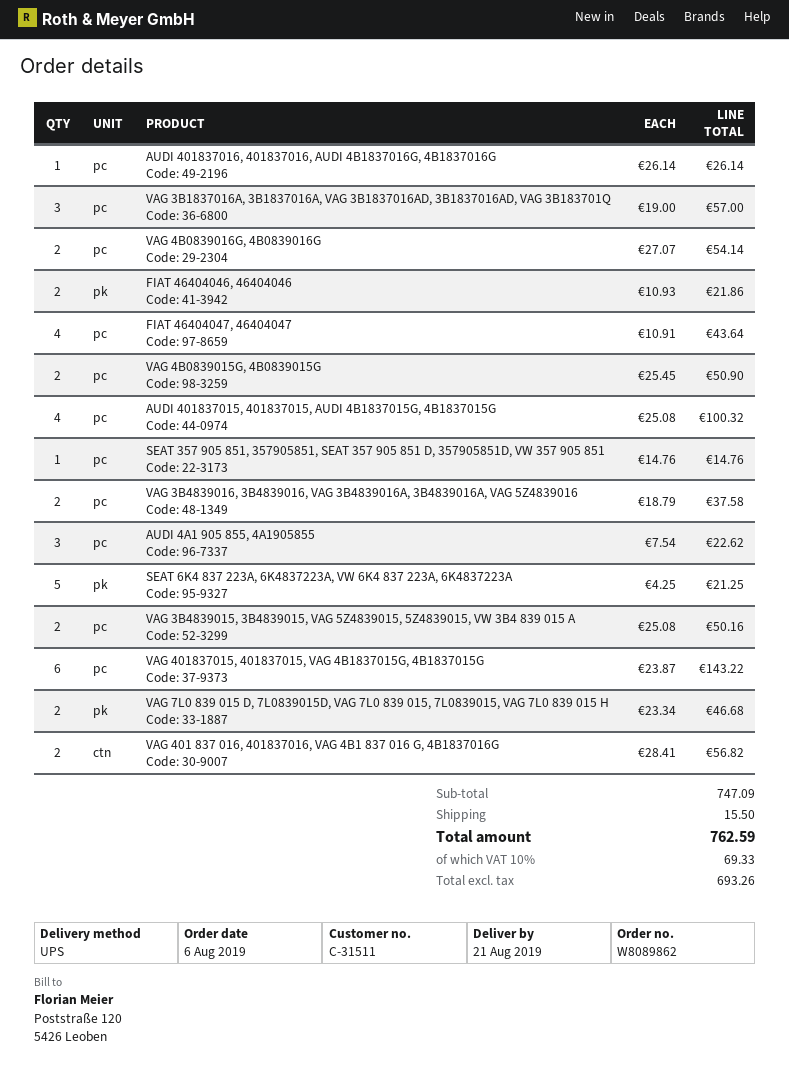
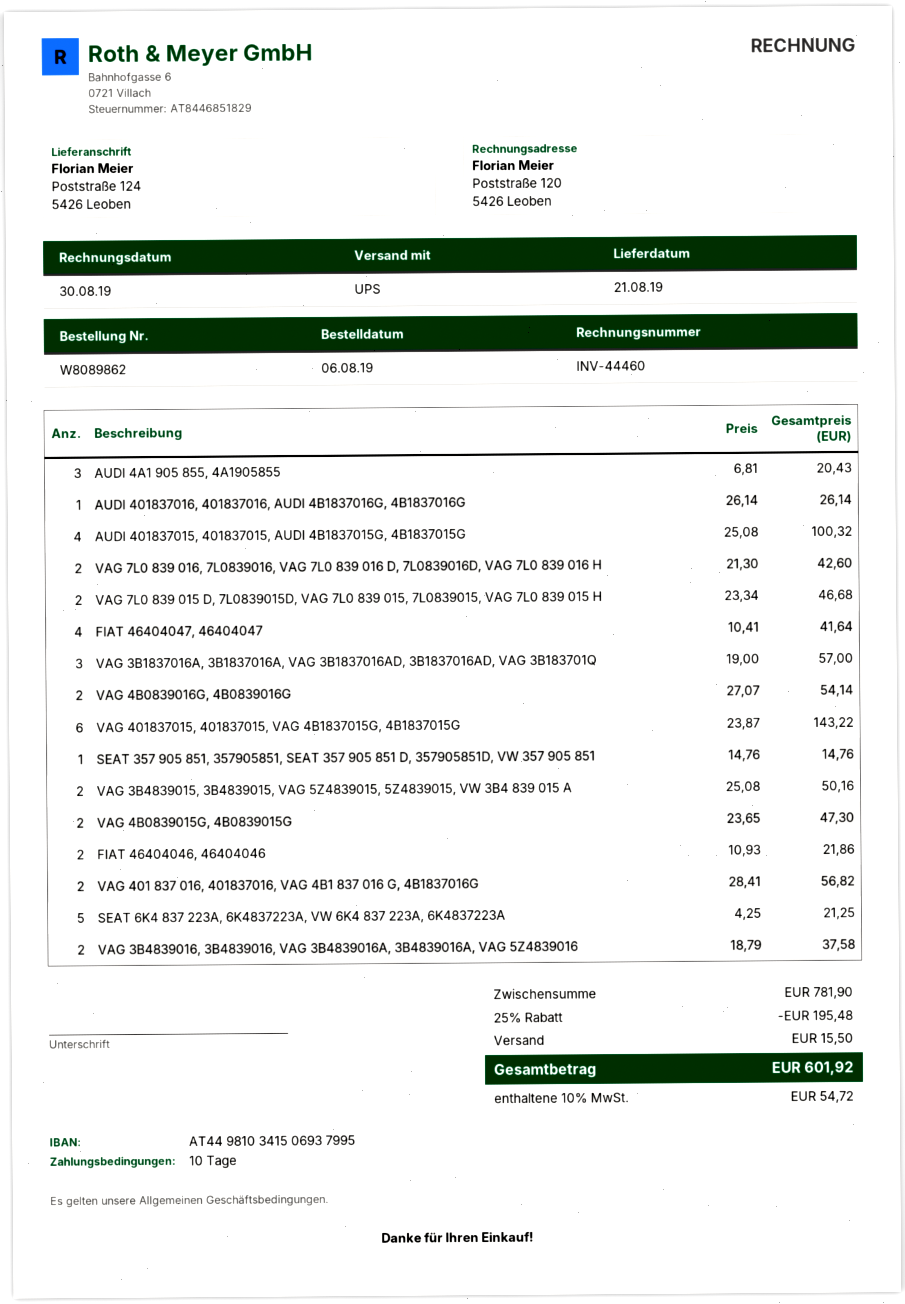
FIAT 46404047, 46404047: 4 x 10.91 = 43.64 -> 4 x 10.41 = 41.64
VAG 4B0839015G, 4B0839015G: 2 x 25.45 = 50.90 -> 2 x 23.65 = 47.30
AUDI 4A1 905 855, 4A1905855: 3 x 7.54 = 22.62 -> 3 x 6.81 = 20.43
VAG 7L0 839 016, 7L0839016, VAG 7L0 839 016 D, 7L0839016D, VAG 7L0 839 016 H: none -> 2 x 21.30 = 42.60
subtotal: 747.09 -> 781.90
discount: none -> 25% = 195.48
tax: 10% = 69.33 -> 10% = 54.72
total: 762.59 -> 601.92

